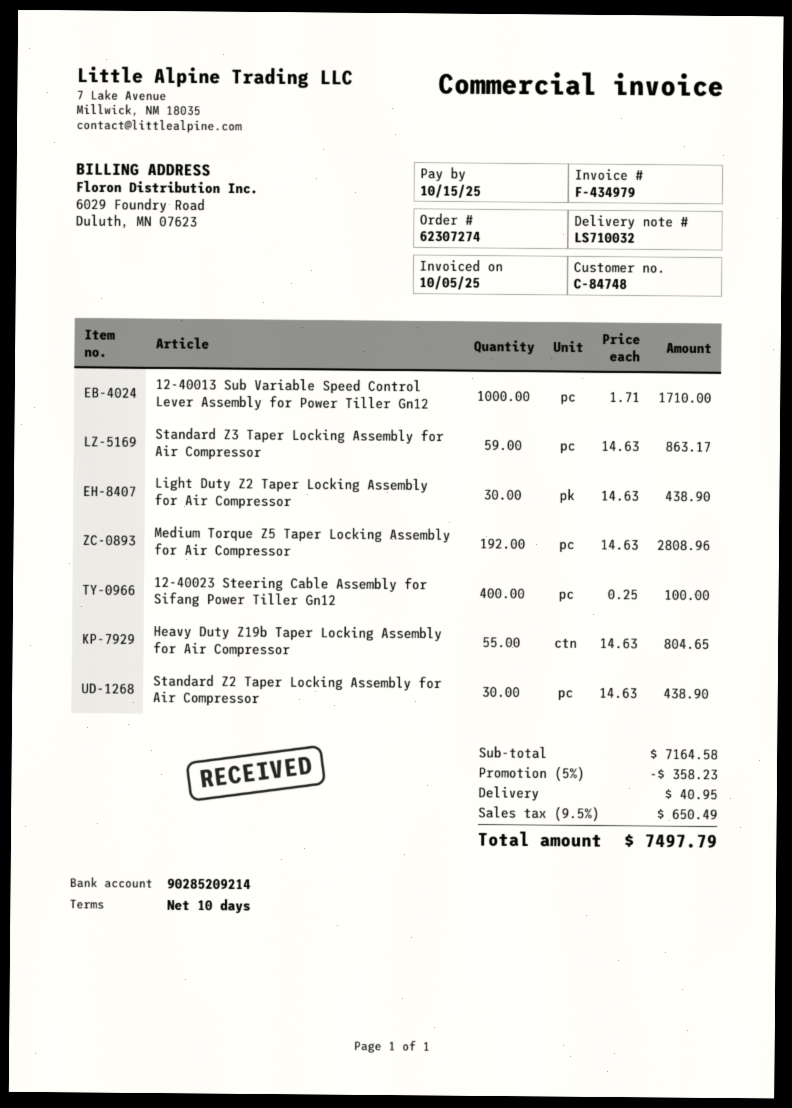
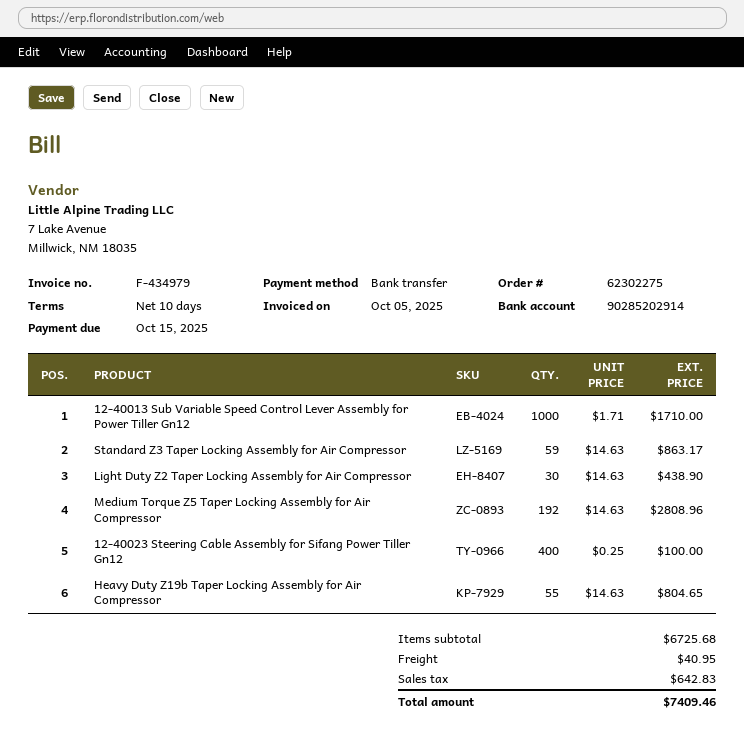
order number: 62307274 -> 62302275
bank account: 90285209214 -> 90285202914
Standard Z2 Taper Locking Assembly for Air Compressor: 30 x 14.63 = 438.90 -> none
subtotal: 7164.58 -> 6725.68
discount: 5% = 358.23 -> none
tax: 650.49 -> 642.83
total: 7497.79 -> 7409.46

